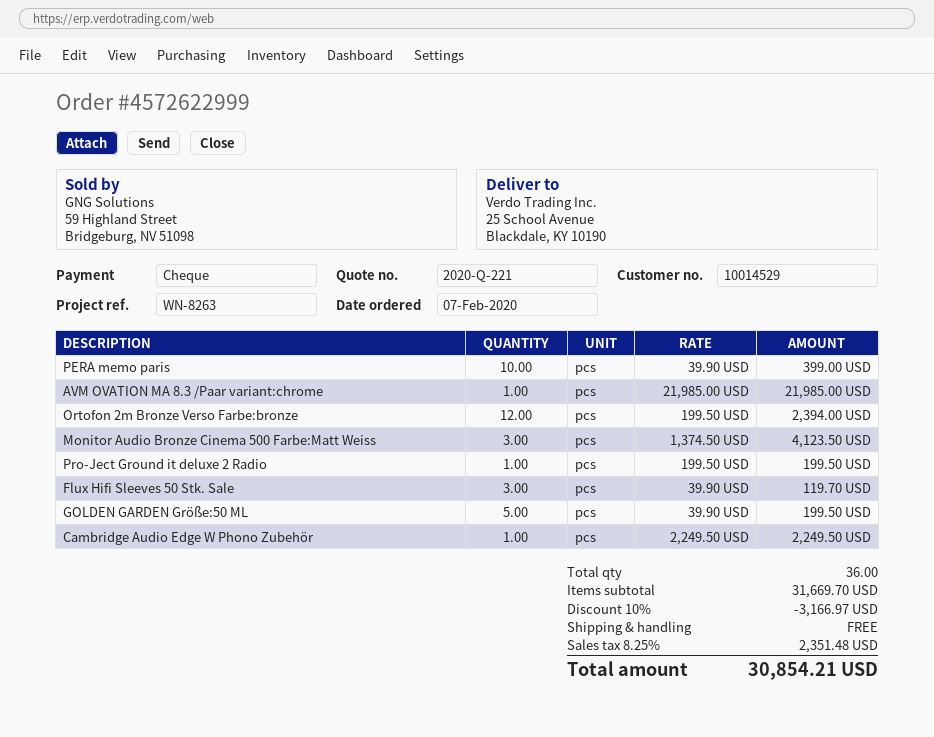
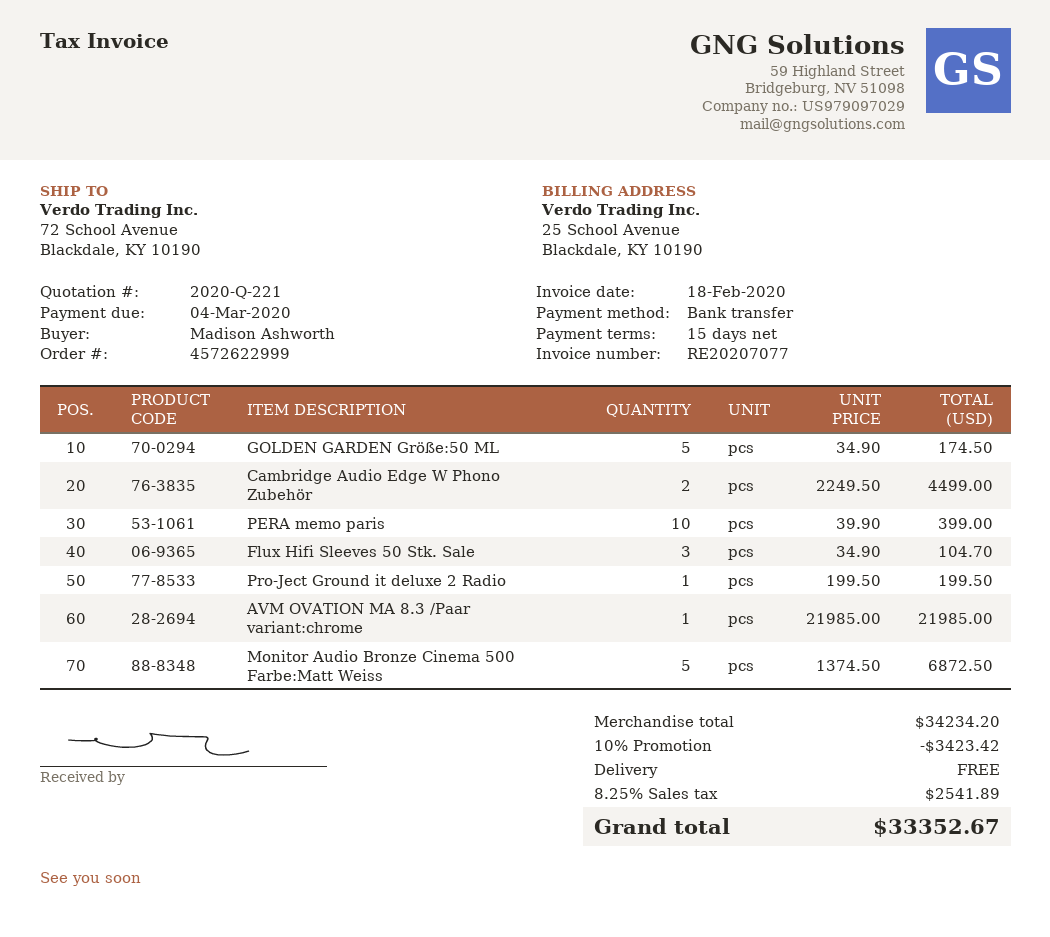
payment method: cheque -> bank transfer
ship to: 25 School Avenue, Blackdale, KY 10190 -> 72 School Avenue, Blackdale, KY 10190
Ortofon 2m Bronze Verso Farbe:bronze: 12 x 199.50 = 2394.00 -> none
Monitor Audio Bronze Cinema 500 Farbe:Matt Weiss: 3 x 1374.50 = 4123.50 -> 5 x 1374.50 = 6872.50
Flux Hifi Sleeves 50 Stk. Sale: 3 x 39.90 = 119.70 -> 3 x 34.90 = 104.70
GOLDEN GARDEN Größe:50 ML: 5 x 39.90 = 199.50 -> 5 x 34.90 = 174.50
Cambridge Audio Edge W Phono Zubehör: 1 x 2249.50 = 2249.50 -> 2 x 2249.50 = 4499.00
subtotal: 31669.70 -> 34234.20
discount: 10% = 3166.97 -> 10% = 3423.42
tax: 8.25% = 2351.48 -> 8.25% = 2541.89
total: 30854.21 -> 33352.67

